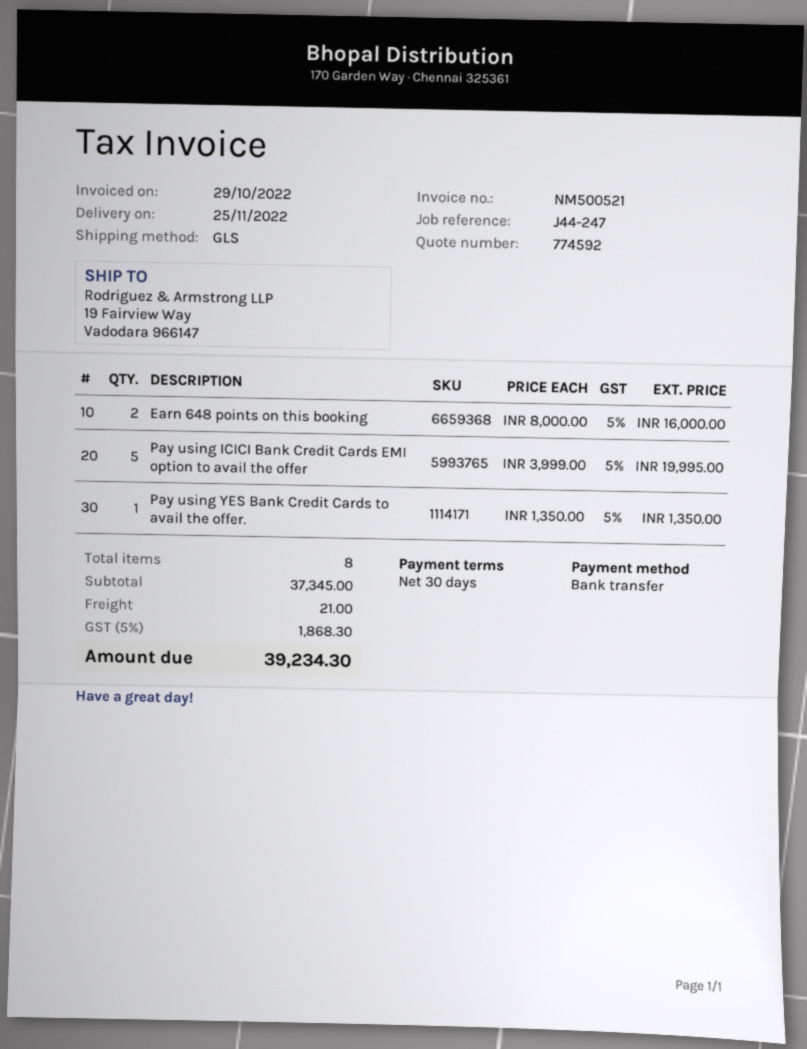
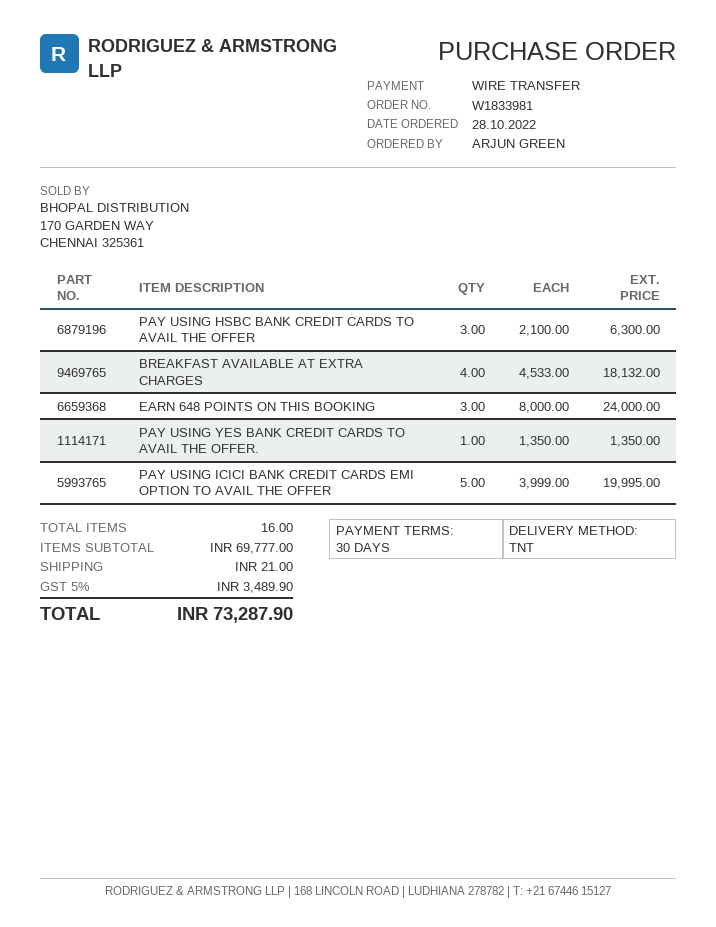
shipping method: GLS -> TNT
Earn 648 points on this booking: 2 x 8000.00 = 16000.00 -> 3 x 8000.00 = 24000.00
PAY USING HSBC BANK CREDIT CARDS TO AVAIL THE OFFER: none -> 3 x 2100.00 = 6300.00
BREAKFAST AVAILABLE AT EXTRA CHARGES: none -> 4 x 4533.00 = 18132.00
total quantity: 8 -> 16
subtotal: 37345.00 -> 69777.00
tax: 5% = 1868.30 -> 5% = 3489.90
total: 39234.30 -> 73287.90

